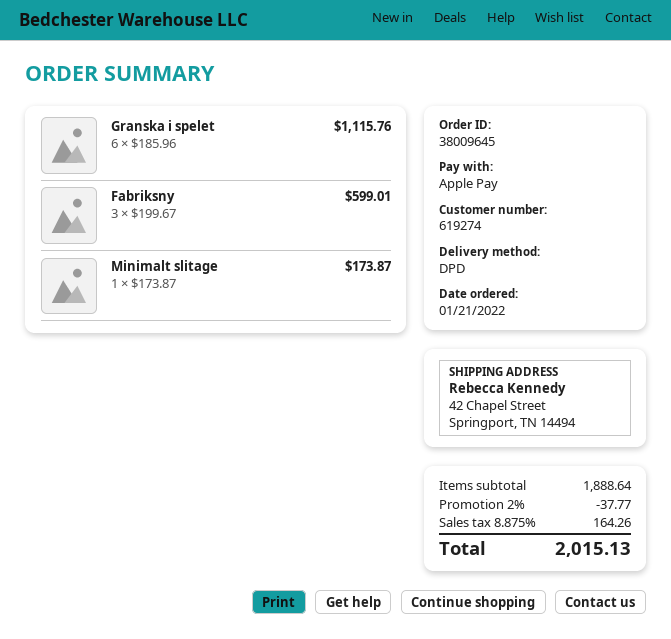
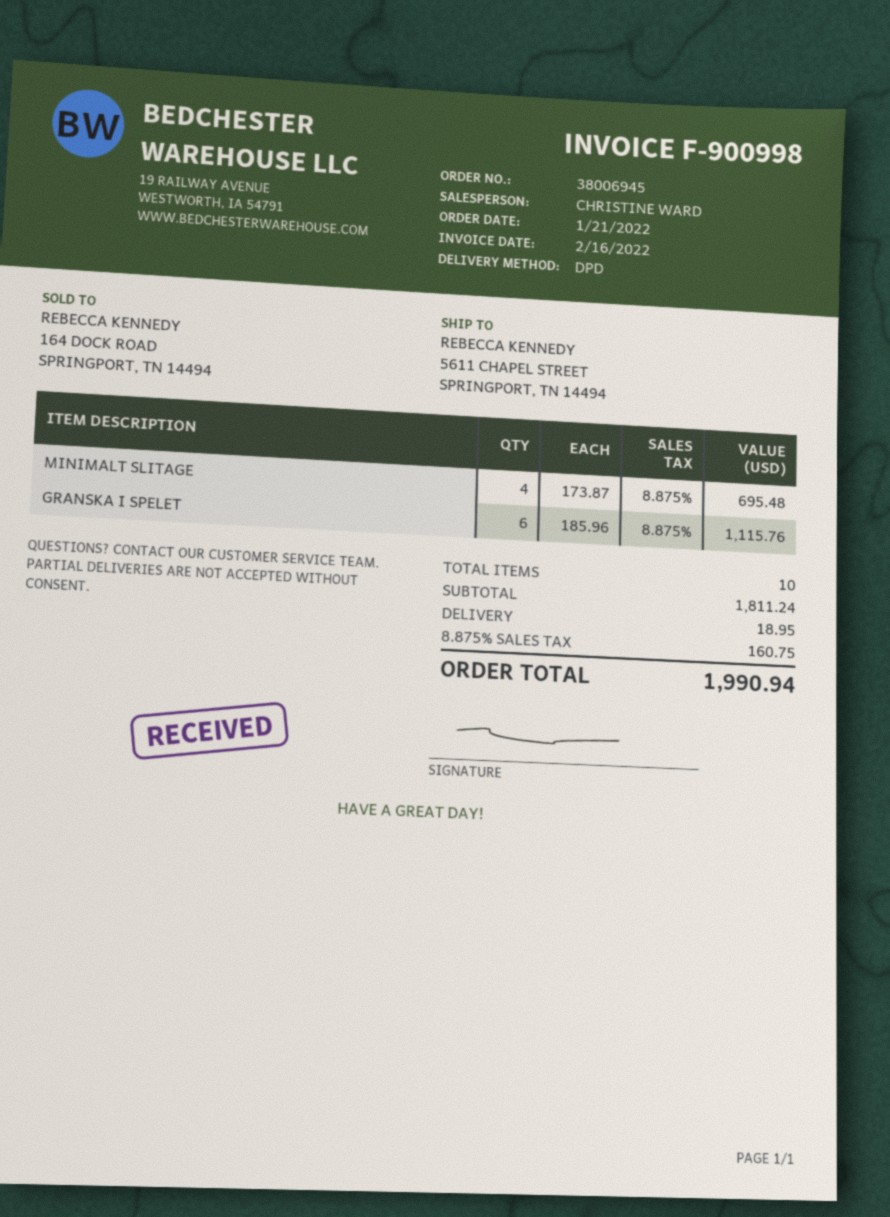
order number: 38009645 -> 38006945
ship to: 42 Chapel Street, Springport, TN 14494 -> 5611 CHAPEL STREET, SPRINGPORT, TN 14494
Fabriksny: 3 x 199.67 = 599.01 -> none
Minimalt slitage: 1 x 173.87 = 173.87 -> 4 x 173.87 = 695.48
subtotal: 1888.64 -> 1811.24
discount: 2% = 37.77 -> none
shipping: none -> 18.95
tax: 8.875% = 164.26 -> 8.875% = 160.75
total: 2015.13 -> 1990.94

